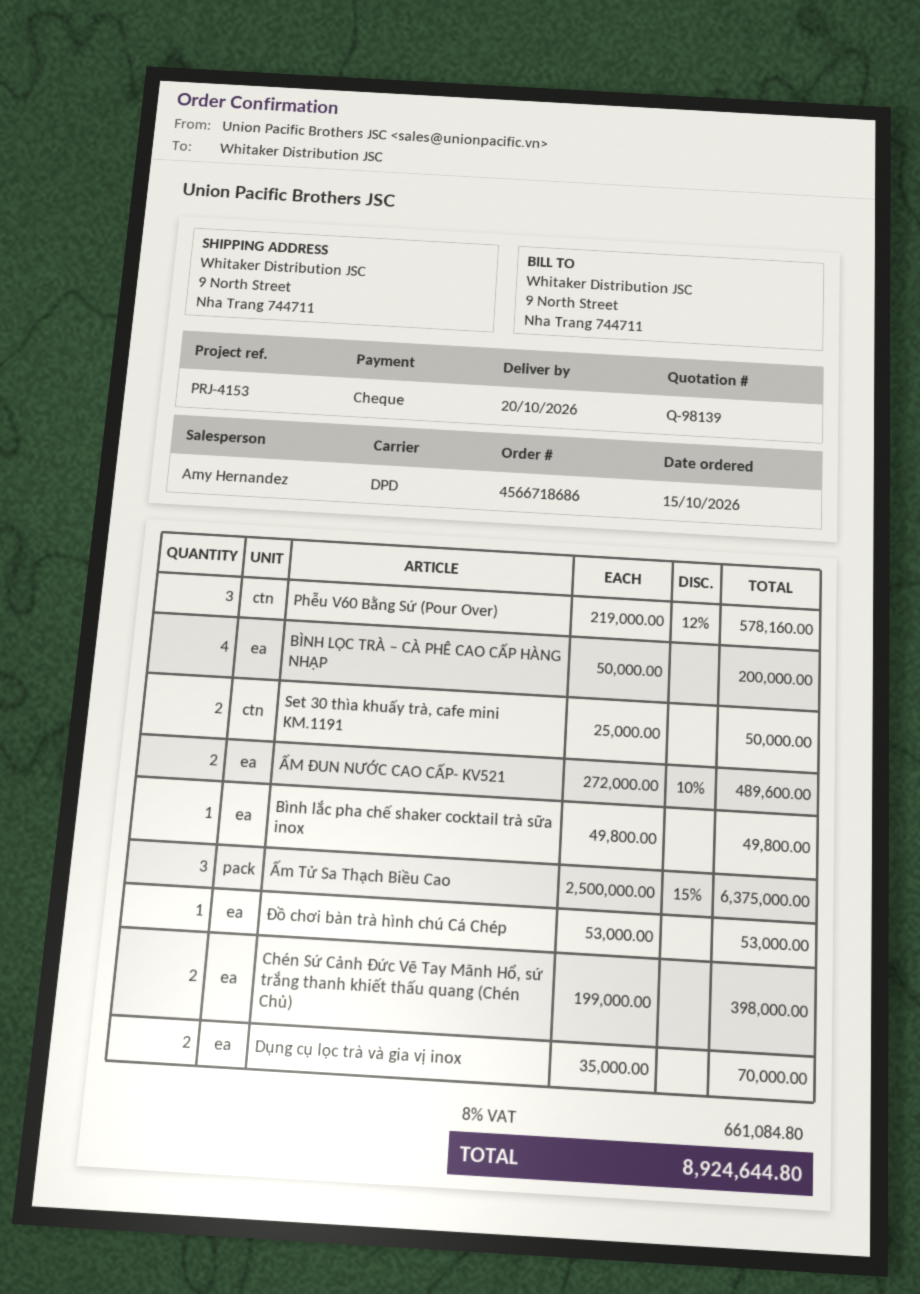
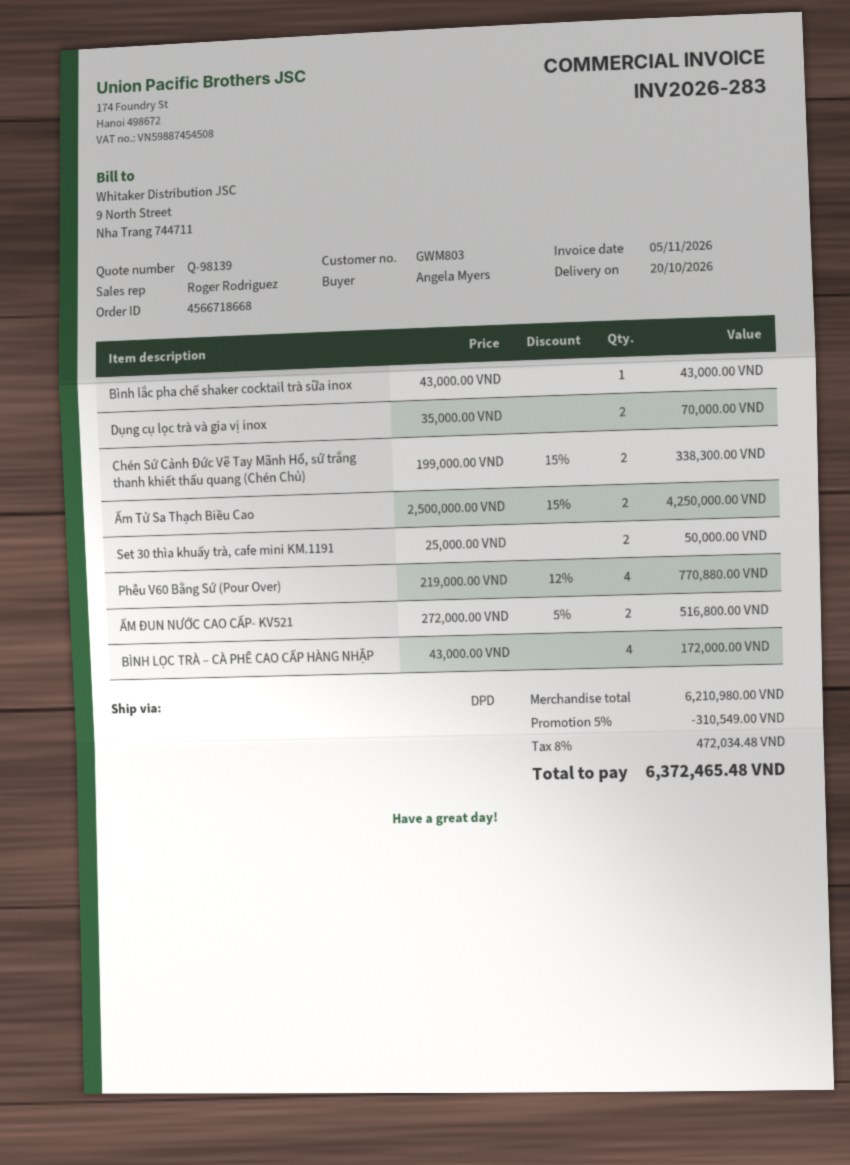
order number: 4566718686 -> 4566718668
sales rep: Amy Hernandez -> Roger Rodriguez
Phễu V60 Bằng Sứ (Pour Over): 3 x 219000.00 - 12% = 578160.00 -> 4 x 219000.00 - 12% = 770880.00
BÌNH LỌC TRÀ – CÀ PHÊ CAO CẤP HÀNG NHẬP: 4 x 50000.00 = 200000.00 -> 4 x 43000.00 = 172000.00
ẤM ĐUN NƯỚC CAO CẤP- KV521: 2 x 272000.00 - 10% = 489600.00 -> 2 x 272000.00 - 5% = 516800.00
Bình lắc pha chế shaker cocktail trà sữa inox: 1 x 49800.00 = 49800.00 -> 1 x 43000.00 = 43000.00
Ấm Tử Sa Thạch Biều Cao: 3 x 2500000.00 - 15% = 6375000.00 -> 2 x 2500000.00 - 15% = 4250000.00
Đồ chơi bàn trà hình chú Cá Chép: 1 x 53000.00 = 53000.00 -> none
Chén Sứ Cảnh Đức Vẽ Tay Mãnh Hổ, sứ trắng thanh khiết thấu quang (Chén Chủ): 2 x 199000.00 = 398000.00 -> 2 x 199000.00 - 15% = 338300.00
discount: none -> 5% = 310549.00
tax: 8% = 661084.80 -> 8% = 472034.48
total: 8924644.80 -> 6372465.48

